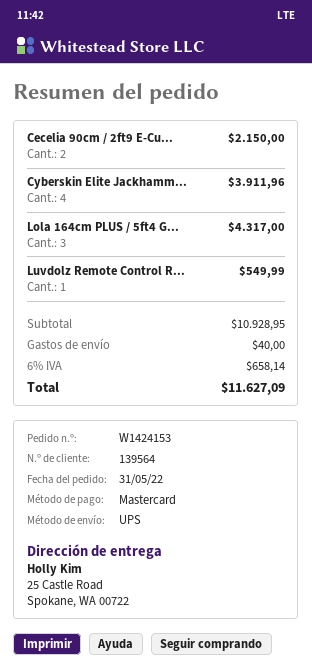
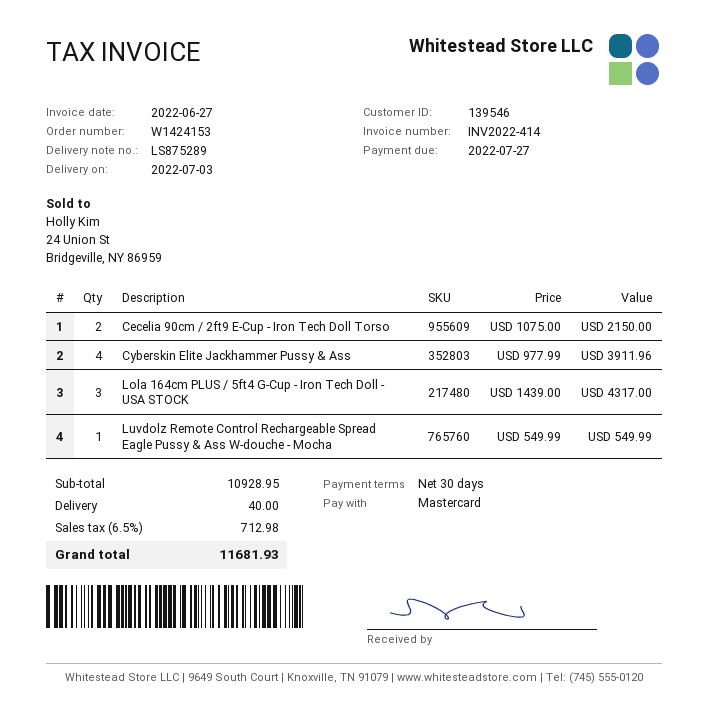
customer number: 139564 -> 139546
tax: 6% = 658.14 -> 6.5% = 712.98
total: 11627.09 -> 11681.93

